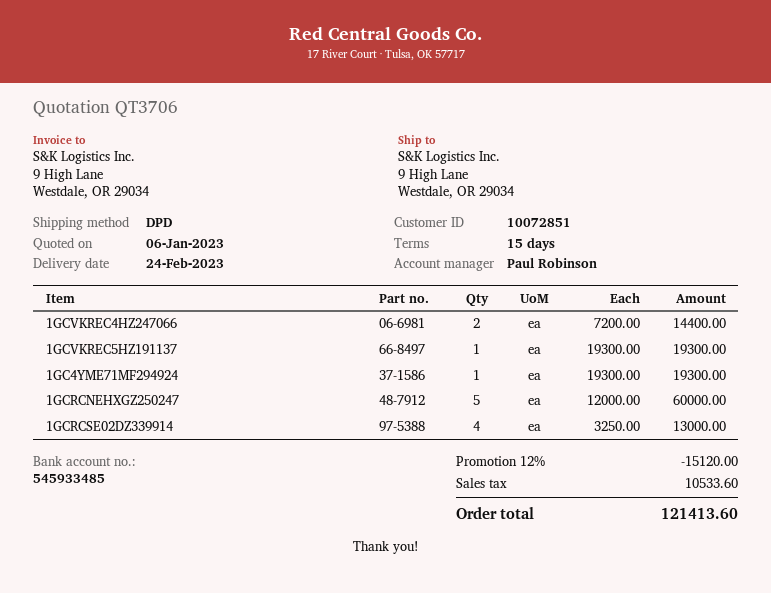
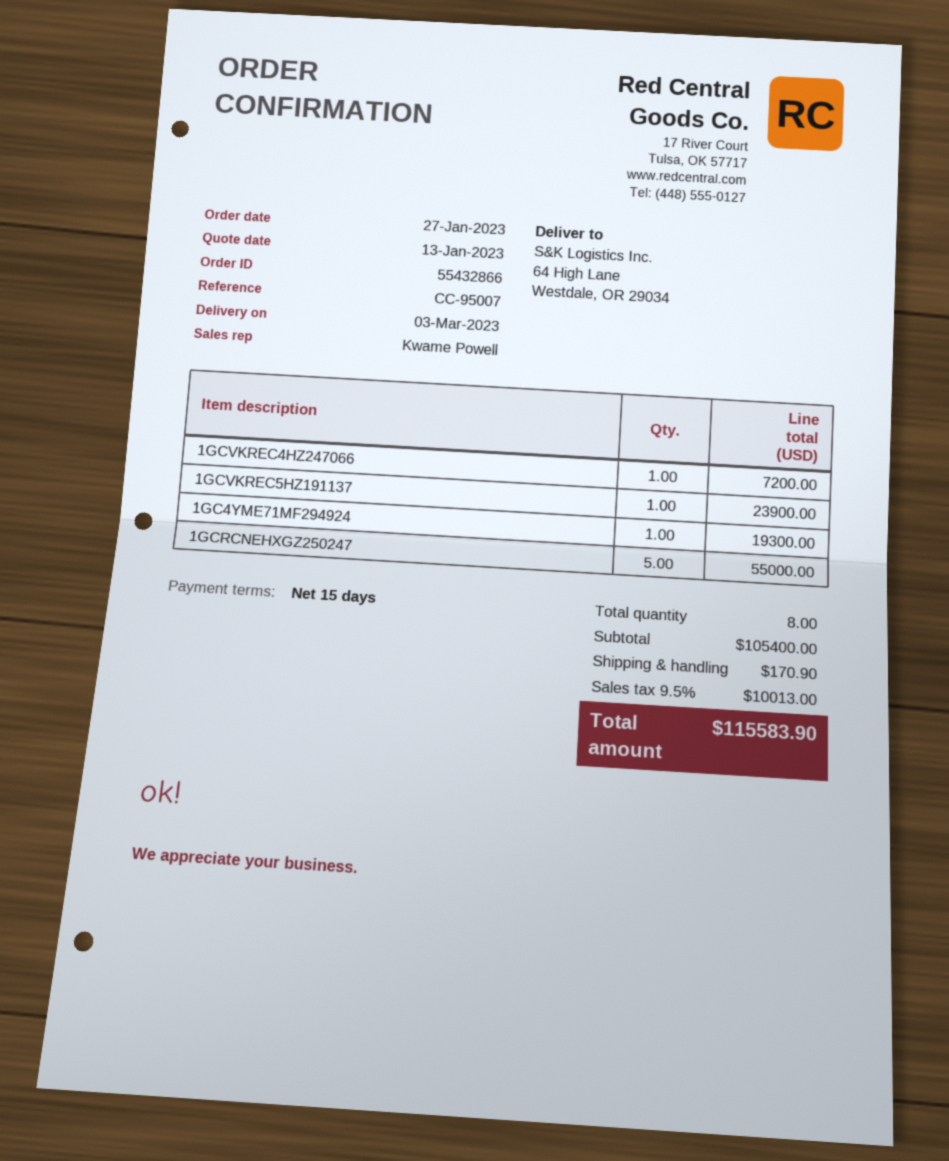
quote date: 2023-01-06 -> 2023-01-13
delivery date: 2023-02-24 -> 2023-03-03
sales rep: Paul Robinson -> Kwame Powell
ship to: 9 High Lane, Westdale, OR 29034 -> 64 High Lane, Westdale, OR 29034
1GCVKREC4HZ247066: 2 for 14400.00 -> 1 for 7200.00
1GCVKREC5HZ191137: 1 for 19300.00 -> 1 for 23900.00
1GCRCNEHXGZ250247: 5 for 60000.00 -> 5 for 55000.00
1GCRCSE02DZ339914: 4 for 13000.00 -> none
discount: 12% = 15120.00 -> none
shipping: none -> 170.90
tax: 10533.60 -> 10013.00
total: 121413.60 -> 115583.90

